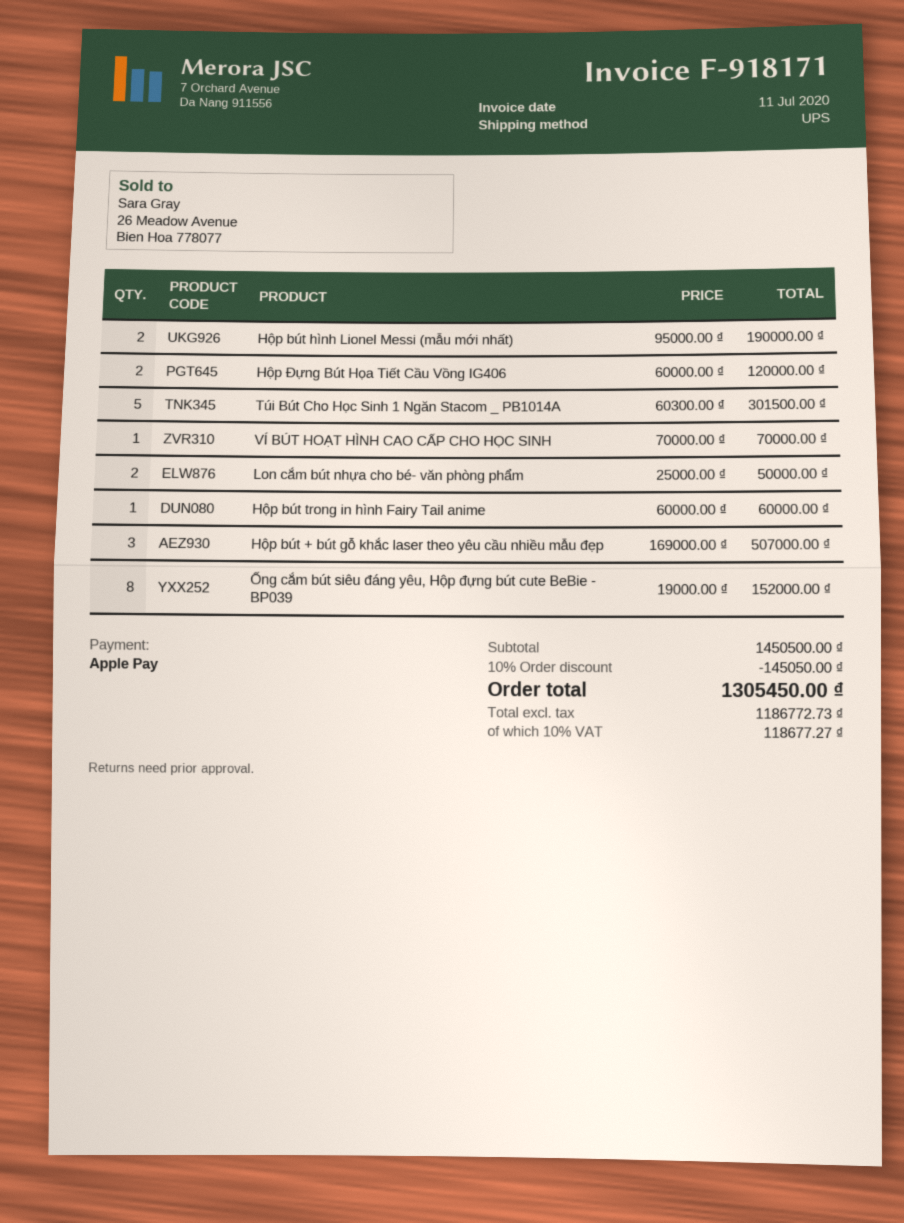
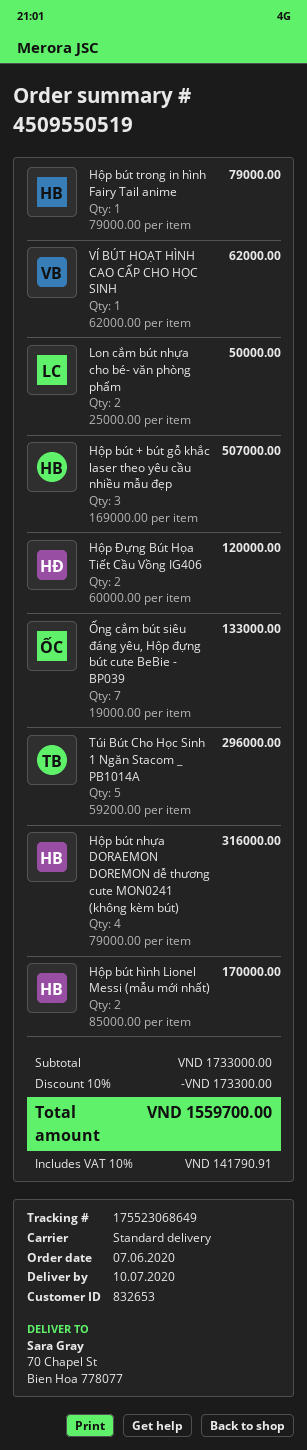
shipping method: UPS -> standard
Hộp bút hình Lionel Messi (mẫu mới nhất): 2 x 95000.00 = 190000.00 -> 2 x 85000.00 = 170000.00
Túi Bút Cho Học Sinh 1 Ngăn Stacom _ PB1014A: 5 x 60300.00 = 301500.00 -> 5 x 59200.00 = 296000.00
VÍ BÚT HOẠT HÌNH CAO CẤP CHO HỌC SINH: 1 x 70000.00 = 70000.00 -> 1 x 62000.00 = 62000.00
Hộp bút trong in hình Fairy Tail anime: 1 x 60000.00 = 60000.00 -> 1 x 79000.00 = 79000.00
Ống cắm bút siêu đáng yêu, Hộp đựng bút cute BeBie - BP039: 8 x 19000.00 = 152000.00 -> 7 x 19000.00 = 133000.00
Hộp bút nhựa DORAEMON DOREMON dễ thương cute MON0241 (không kèm bút): none -> 4 x 79000.00 = 316000.00
subtotal: 1450500.00 -> 1733000.00
discount: 10% = 145050.00 -> 10% = 173300.00
tax: 10% = 118677.27 -> 10% = 141790.91
total: 1305450.00 -> 1559700.00

